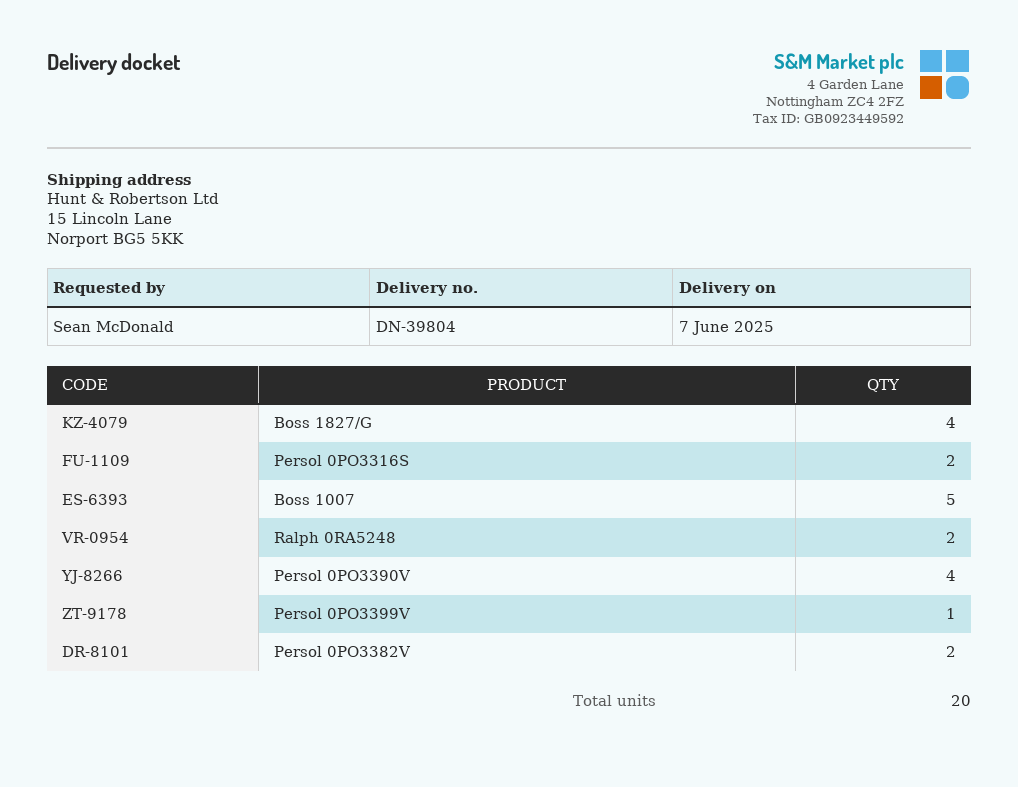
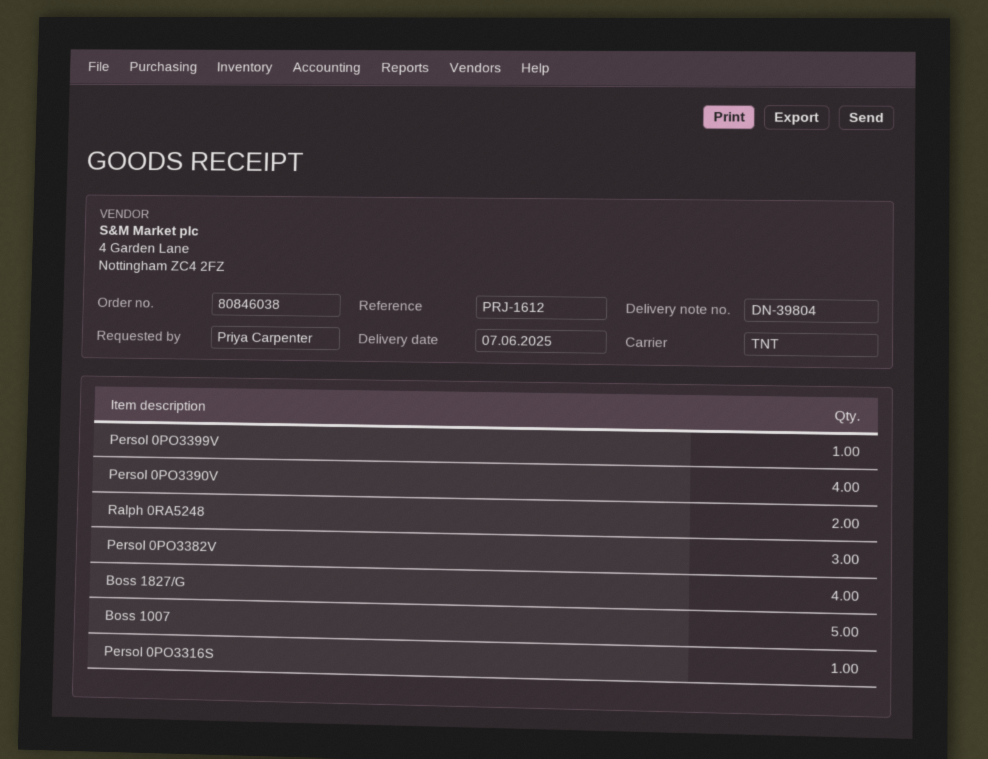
ordered by: Sean McDonald -> Priya Carpenter
Persol 0PO3316S: 2 -> 1
Persol 0PO3382V: 2 -> 3

